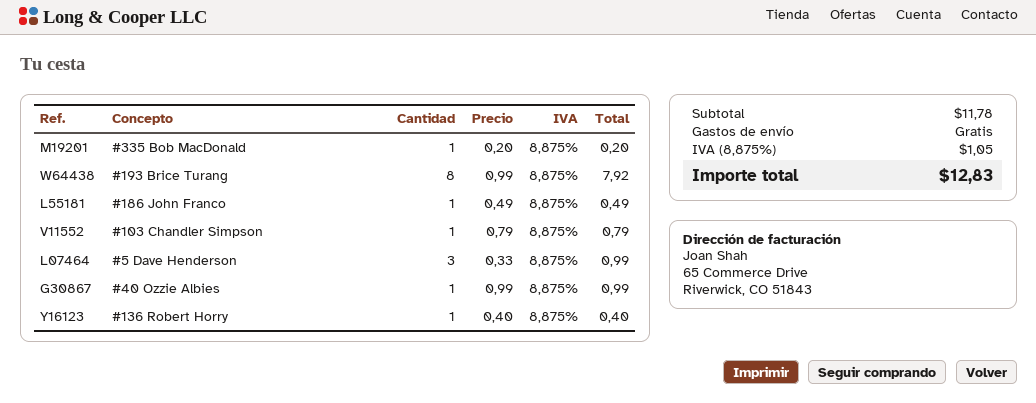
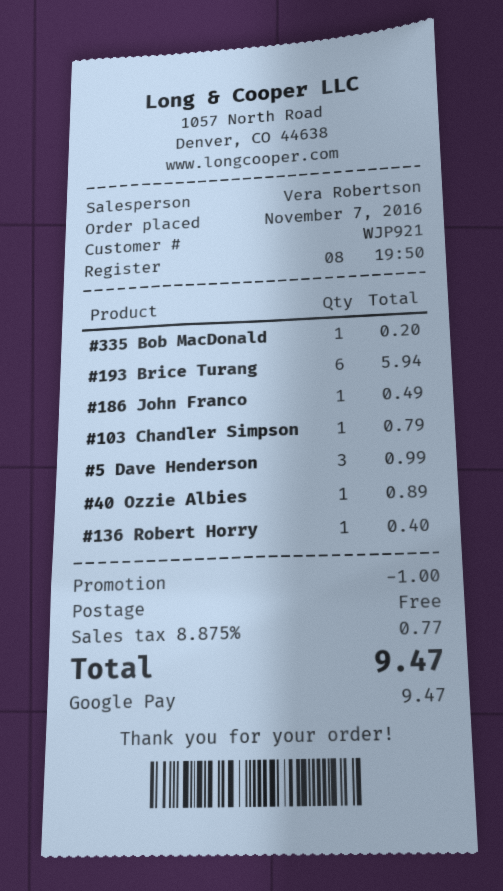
#193 Brice Turang: 8 for 7.92 -> 6 for 5.94
#40 Ozzie Albies: 1 for 0.99 -> 1 for 0.89
discount: none -> 1.00
tax: 8.875% = 1.05 -> 8.875% = 0.77
total: 12.83 -> 9.47

